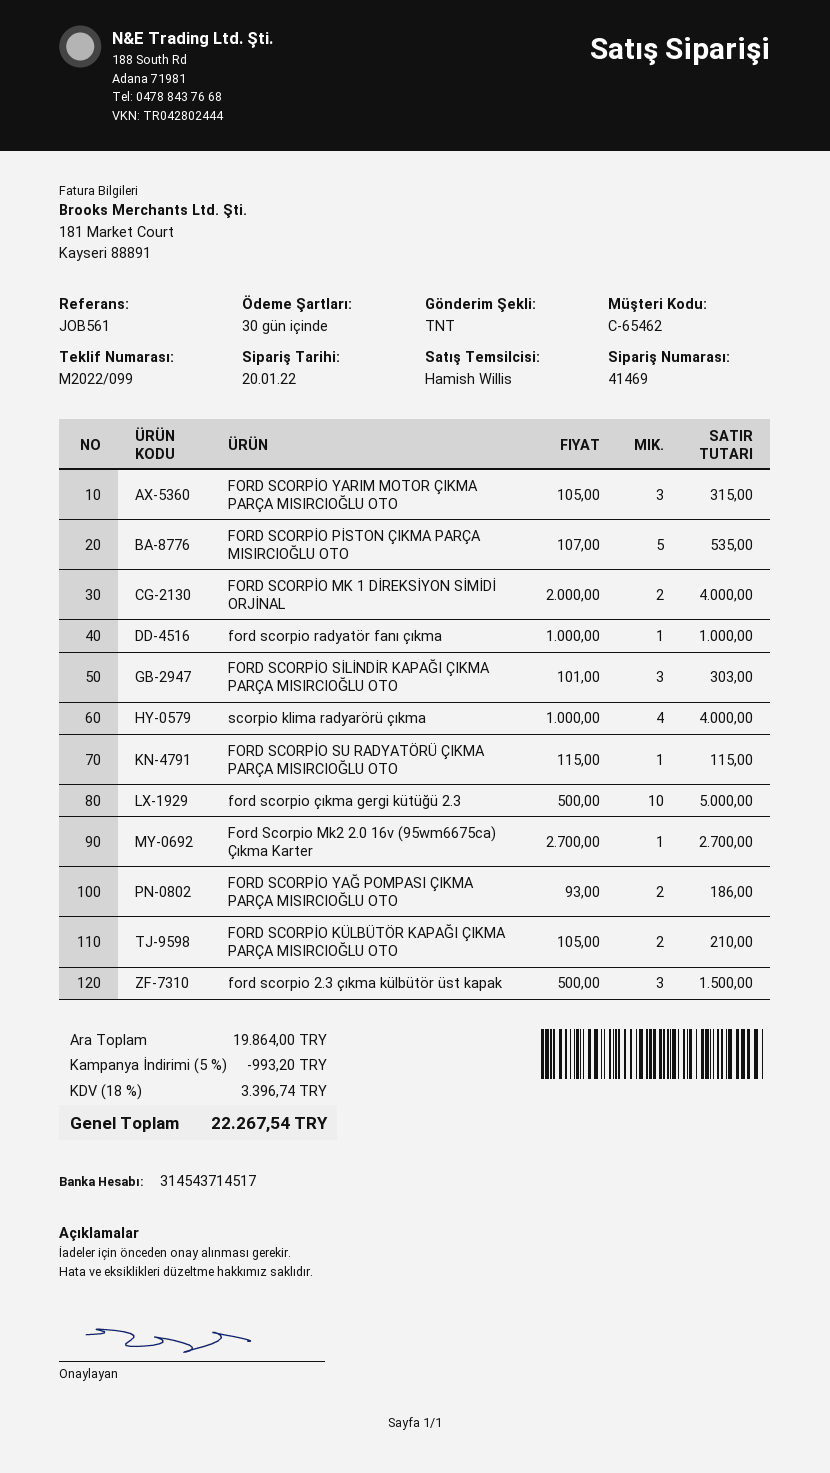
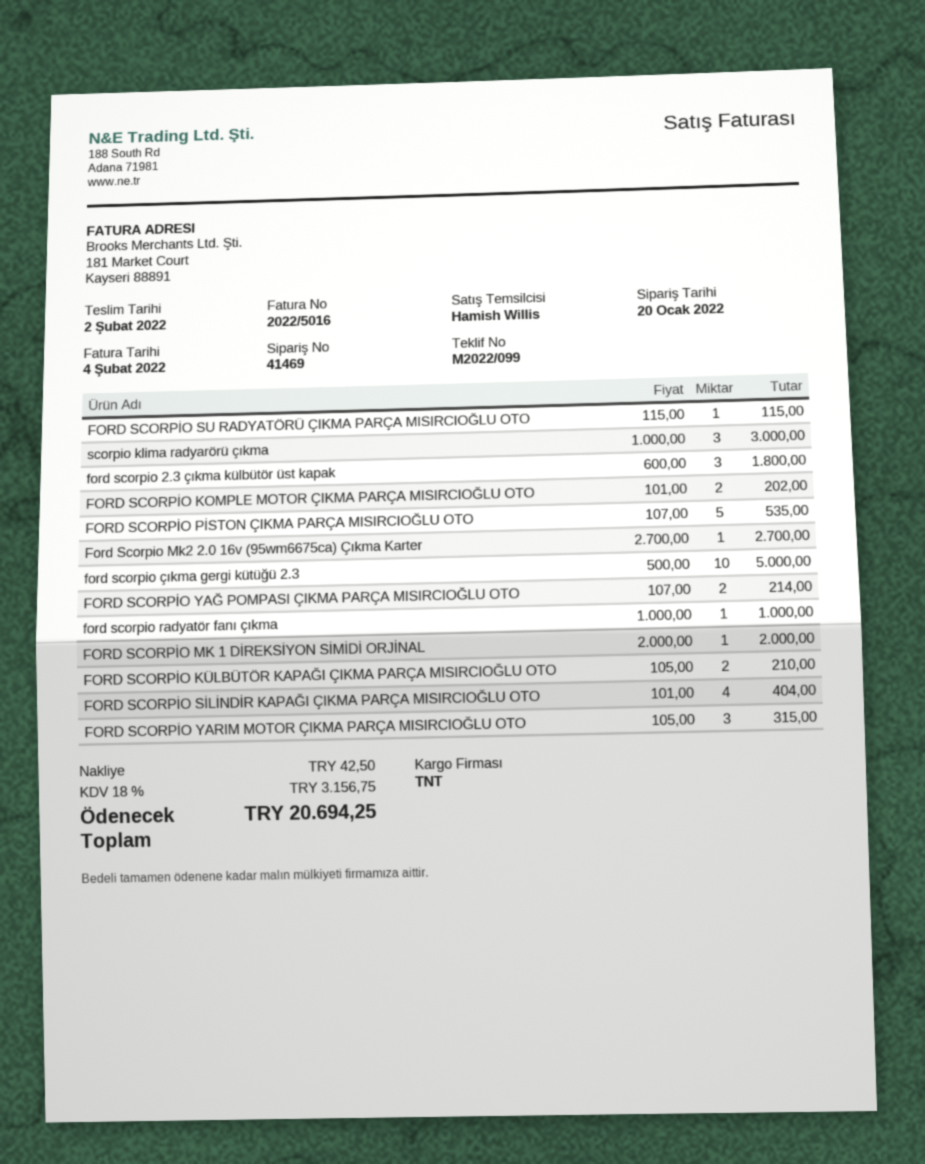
FORD SCORPİO MK 1 DİREKSİYON SİMİDİ ORJİNAL: 2 x 2000.00 = 4000.00 -> 1 x 2000.00 = 2000.00
FORD SCORPİO SİLİNDİR KAPAĞI ÇIKMA PARÇA MISIRCIOĞLU OTO: 3 x 101.00 = 303.00 -> 4 x 101.00 = 404.00
scorpio klima radyarörü çıkma: 4 x 1000.00 = 4000.00 -> 3 x 1000.00 = 3000.00
FORD SCORPİO YAĞ POMPASI ÇIKMA PARÇA MISIRCIOĞLU OTO: 2 x 93.00 = 186.00 -> 2 x 107.00 = 214.00
ford scorpio 2.3 çıkma külbütör üst kapak: 3 x 500.00 = 1500.00 -> 3 x 600.00 = 1800.00
FORD SCORPİO KOMPLE MOTOR ÇIKMA PARÇA MISIRCIOĞLU OTO: none -> 2 x 101.00 = 202.00
discount: 5% = 993.20 -> none
shipping: none -> 42.50
tax: 18% = 3396.74 -> 18% = 3156.75
total: 22267.54 -> 20694.25

